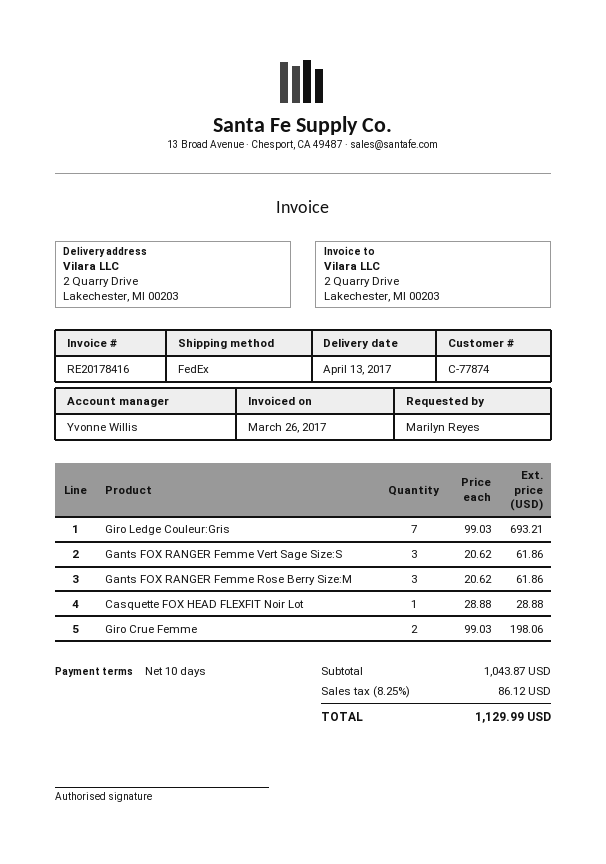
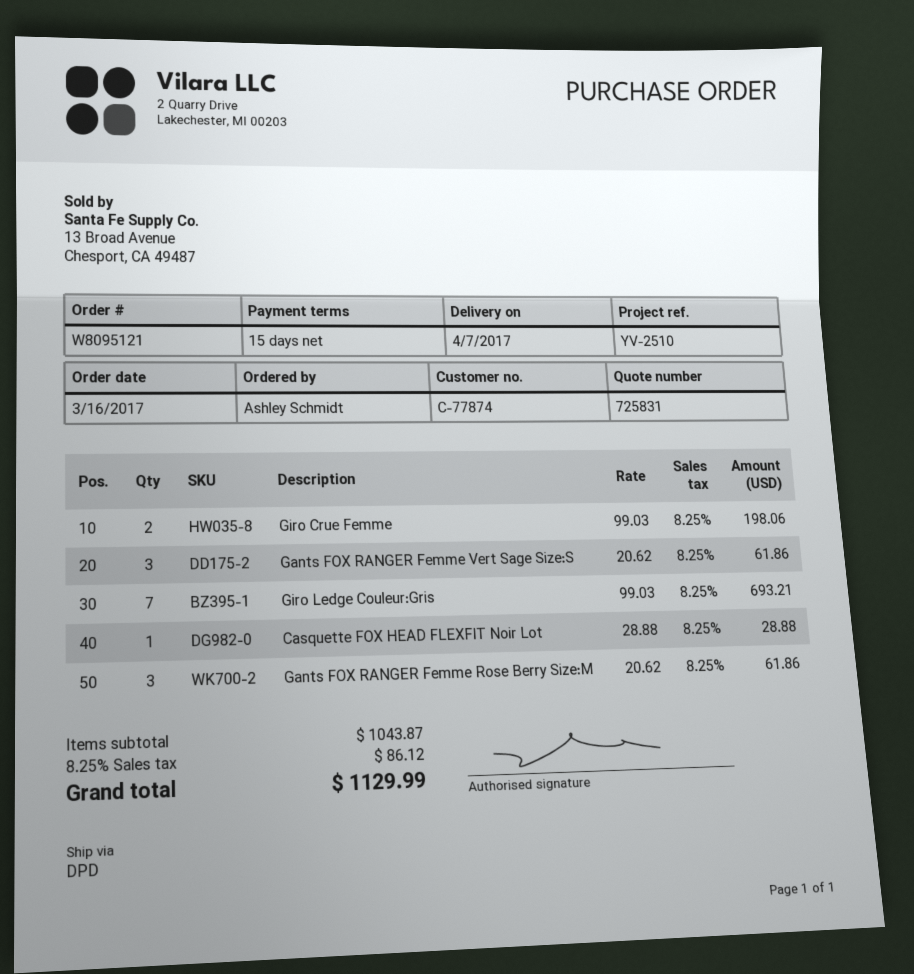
delivery date: 2017-04-13 -> 2017-04-07
payment terms: 10 days -> 15 days
ordered by: Marilyn Reyes -> Ashley Schmidt
shipping method: FedEx -> DPD

